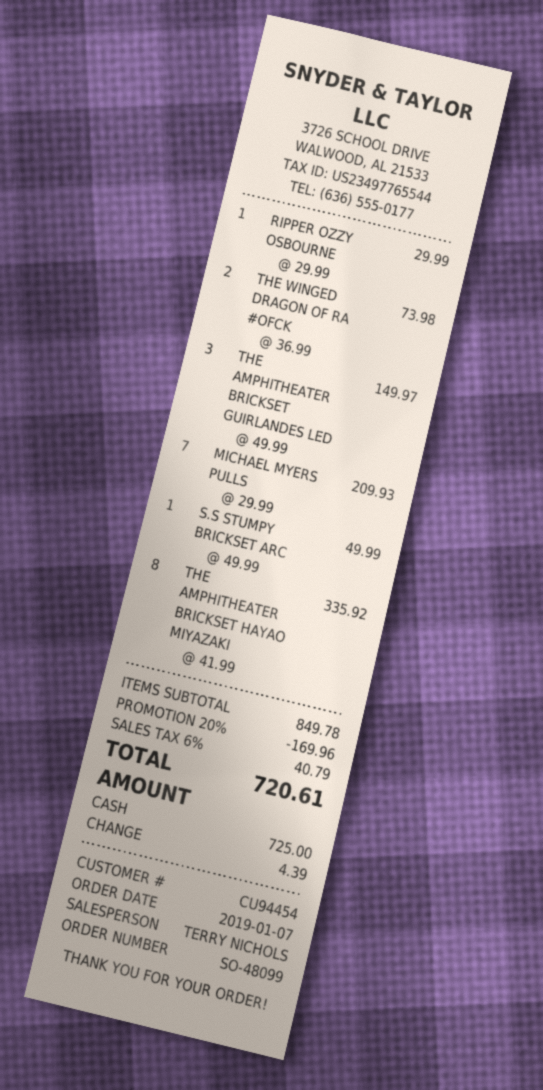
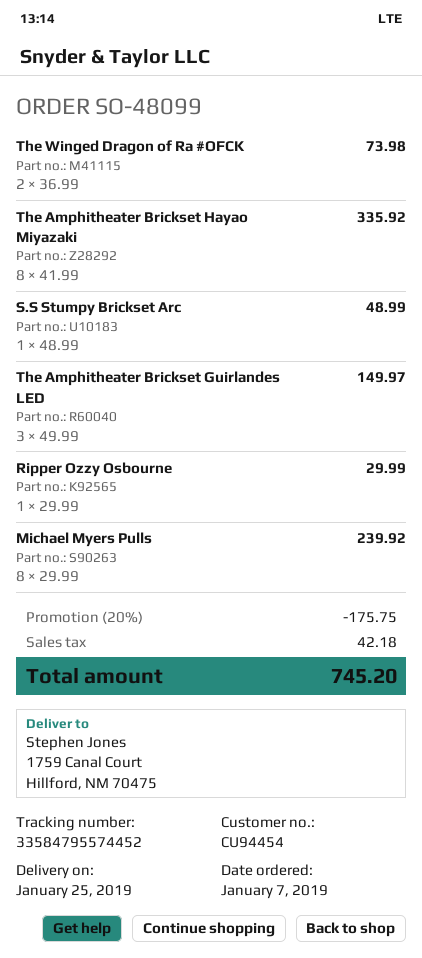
MICHAEL MYERS PULLS: 7 x 29.99 = 209.93 -> 8 x 29.99 = 239.92
S.S STUMPY BRICKSET ARC: 1 x 49.99 = 49.99 -> 1 x 48.99 = 48.99
discount: 20% = 169.96 -> 20% = 175.75
tax: 40.79 -> 42.18
total: 720.61 -> 745.20

